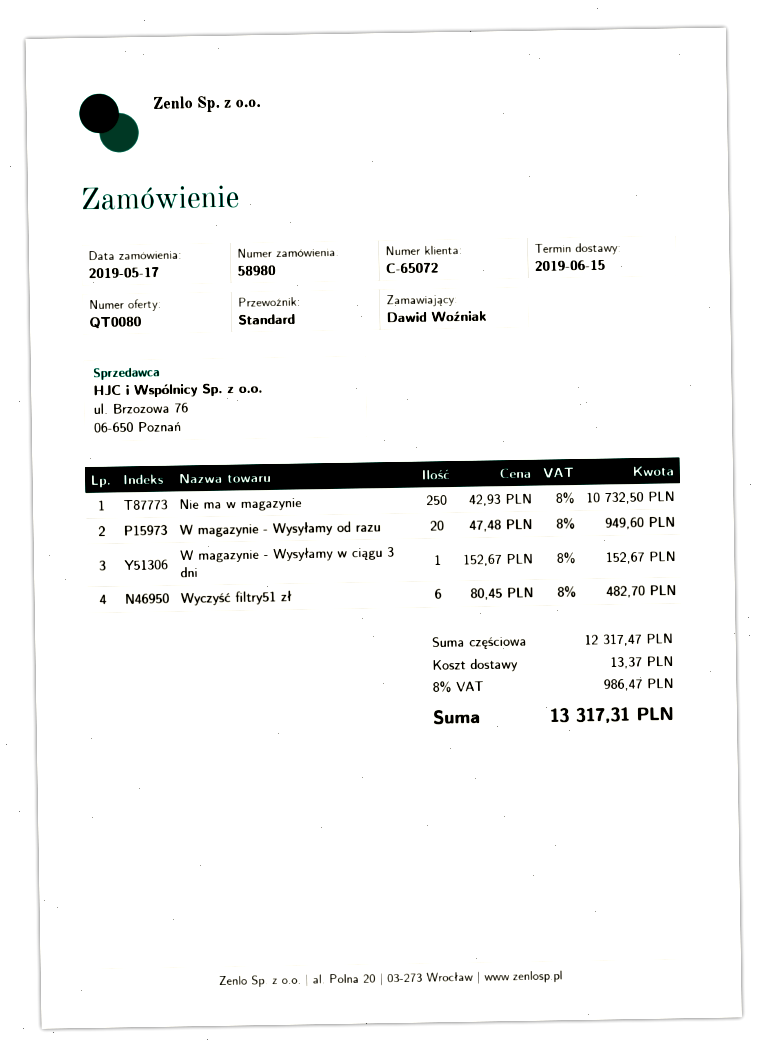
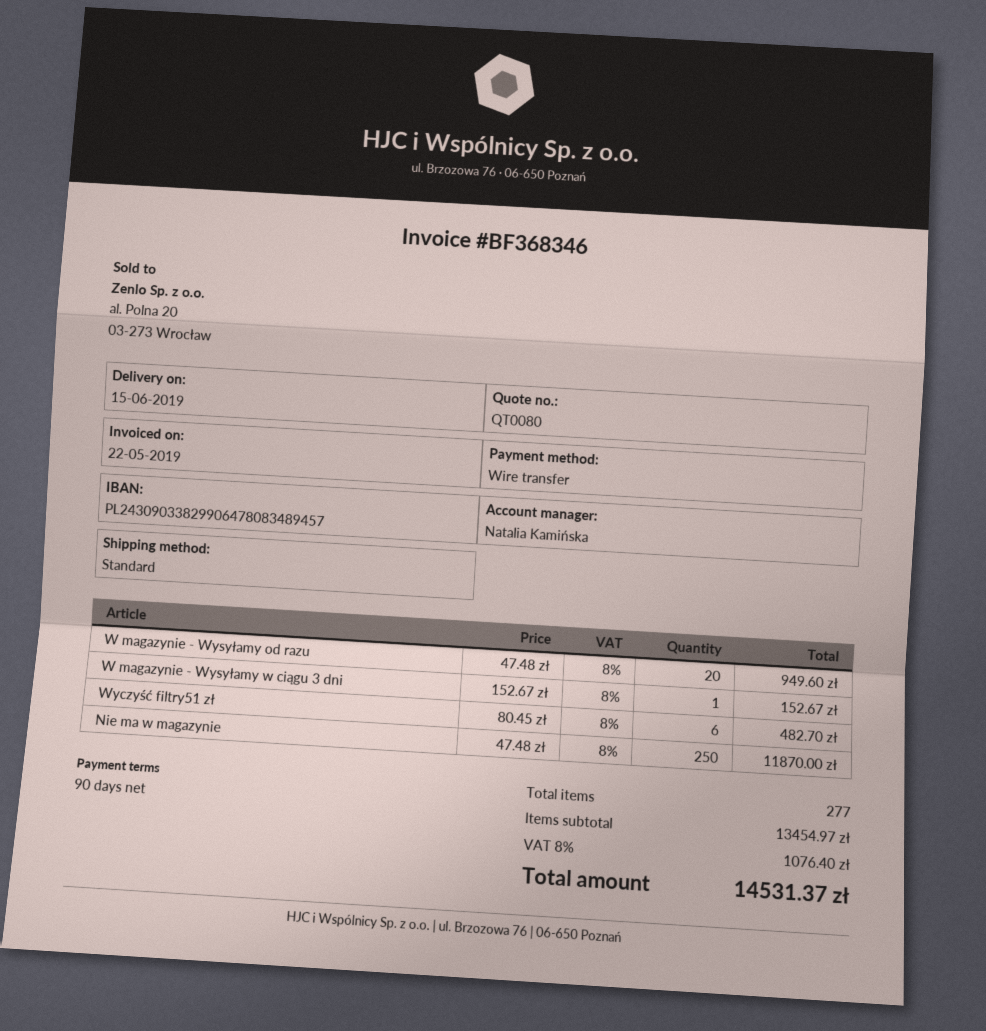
Nie ma w magazynie: 250 x 42.93 = 10732.50 -> 250 x 47.48 = 11870.00
subtotal: 12317.47 -> 13454.97
shipping: 13.37 -> none
tax: 8% = 986.47 -> 8% = 1076.40
total: 13317.31 -> 14531.37

